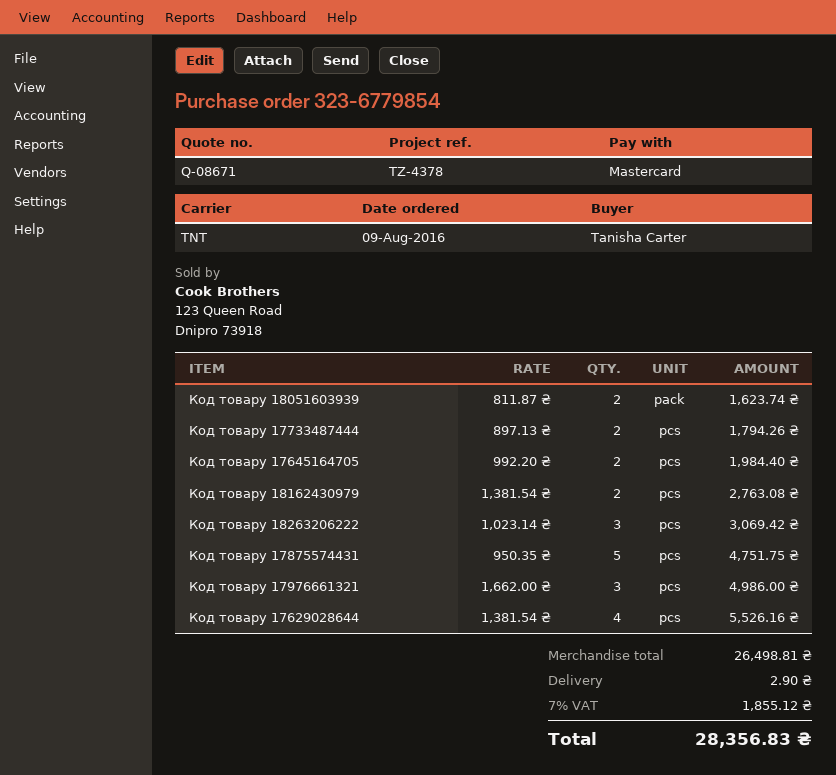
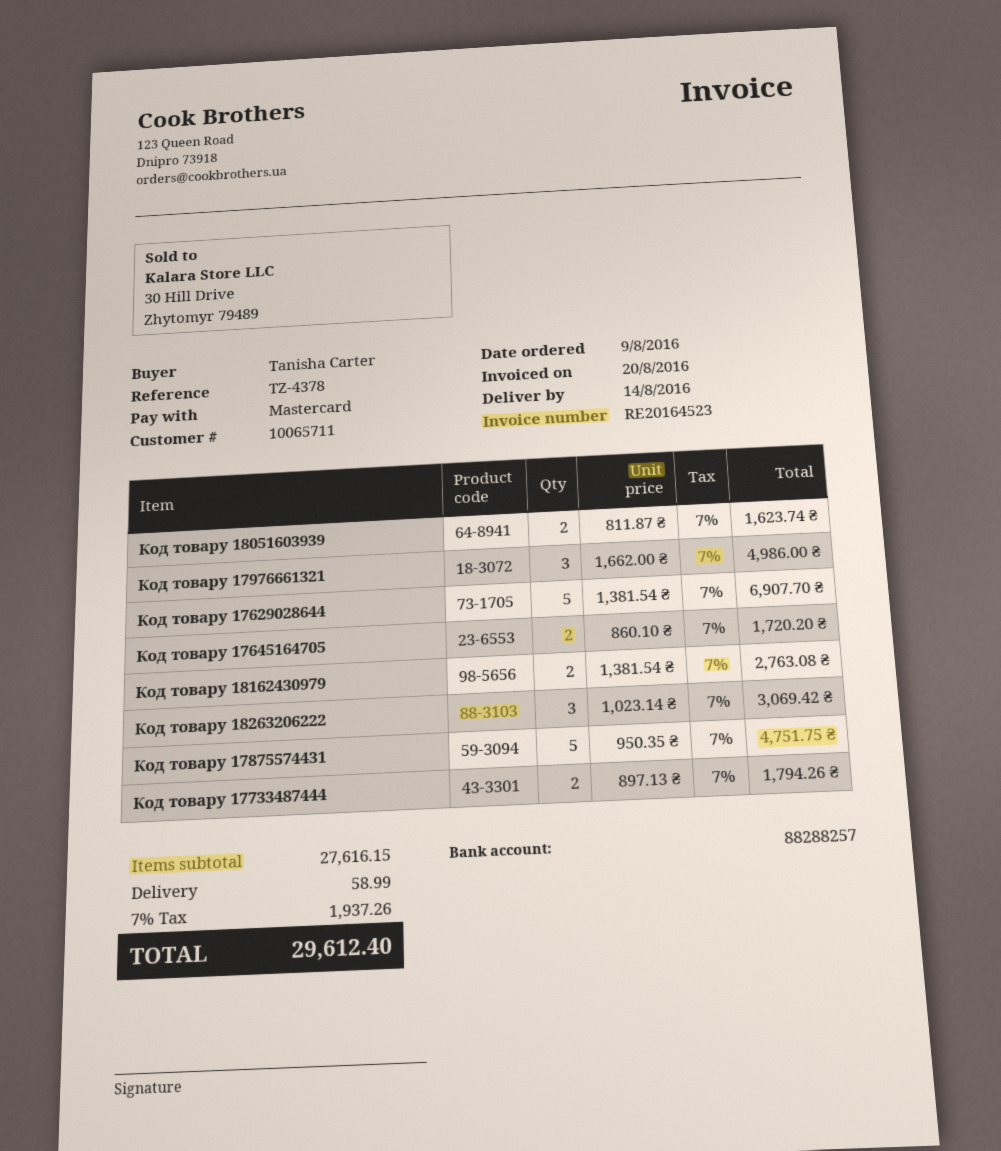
Код товару 17645164705: 2 x 992.20 = 1984.40 -> 2 x 860.10 = 1720.20
Код товару 17629028644: 4 x 1381.54 = 5526.16 -> 5 x 1381.54 = 6907.70
subtotal: 26498.81 -> 27616.15
shipping: 2.90 -> 58.99
tax: 7% = 1855.12 -> 7% = 1937.26
total: 28356.83 -> 29612.40

